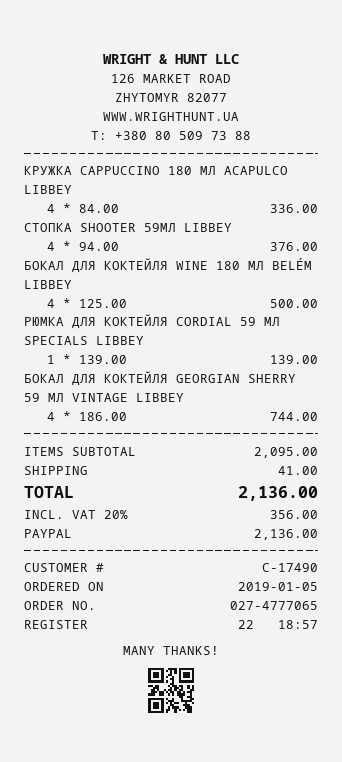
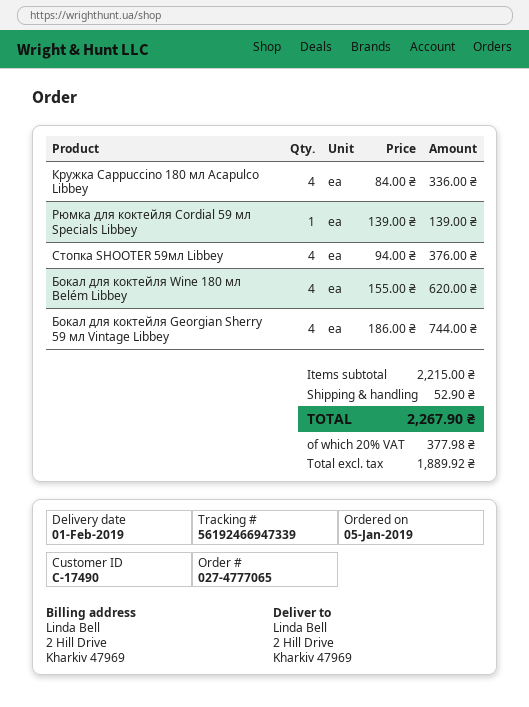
БОКАЛ ДЛЯ КОКТЕЙЛЯ WINE 180 МЛ BELÉM LIBBEY: 4 x 125.00 = 500.00 -> 4 x 155.00 = 620.00
subtotal: 2095.00 -> 2215.00
shipping: 41.00 -> 52.90
tax: 20% = 356.00 -> 20% = 377.98
total: 2136.00 -> 2267.90

